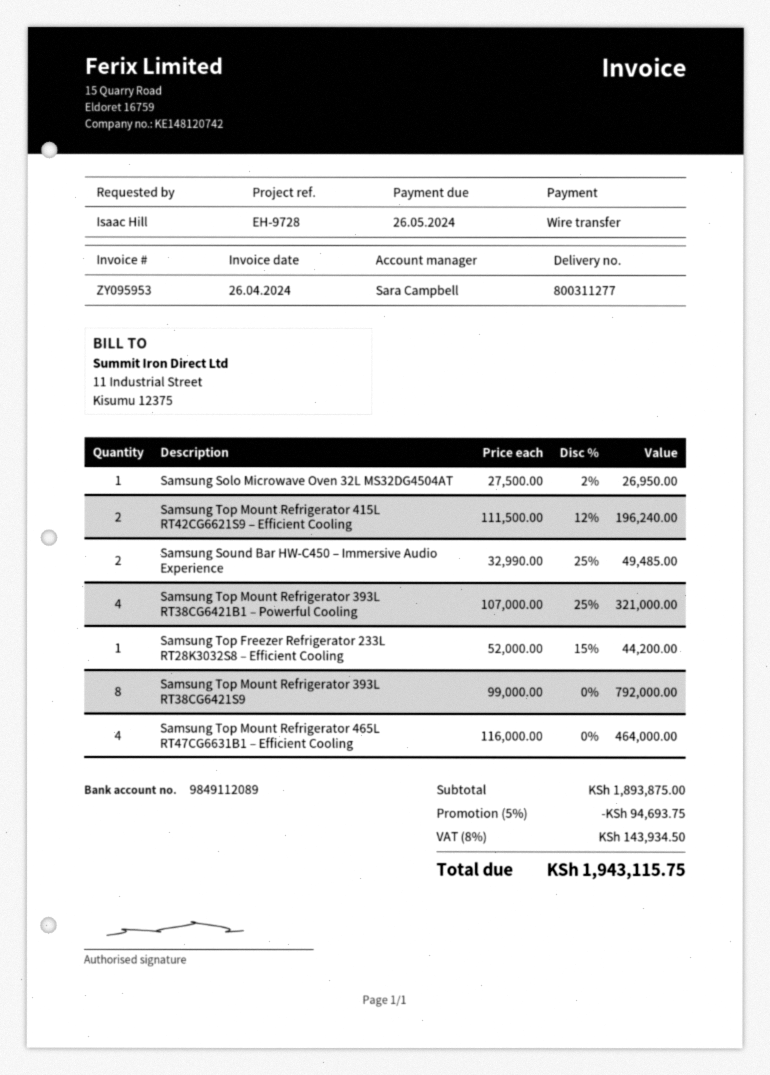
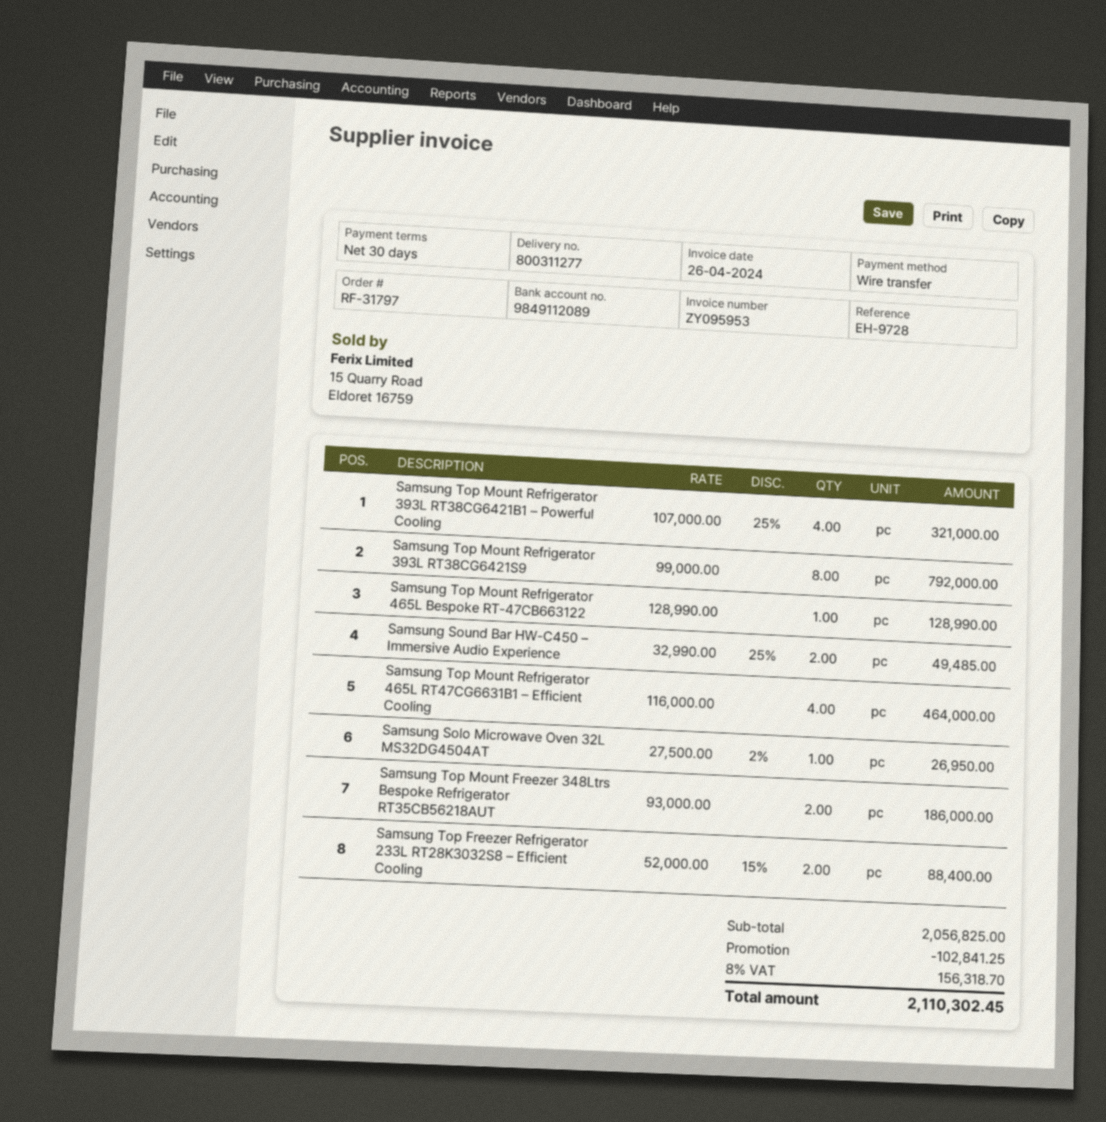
Samsung Top Mount Refrigerator 415L RT42CG6621S9 – Efficient Cooling: 2 x 111500.00 - 12% = 196240.00 -> none
Samsung Top Freezer Refrigerator 233L RT28K3032S8 – Efficient Cooling: 1 x 52000.00 - 15% = 44200.00 -> 2 x 52000.00 - 15% = 88400.00
Samsung Top Mount Refrigerator 465L Bespoke RT-47CB663122: none -> 1 x 128990.00 = 128990.00
Samsung Top Mount Freezer 348Ltrs Bespoke Refrigerator RT35CB56218AUT: none -> 2 x 93000.00 = 186000.00
subtotal: 1893875.00 -> 2056825.00
discount: 94693.75 -> 102841.25
tax: 8% = 143934.50 -> 8% = 156318.70
total: 1943115.75 -> 2110302.45

